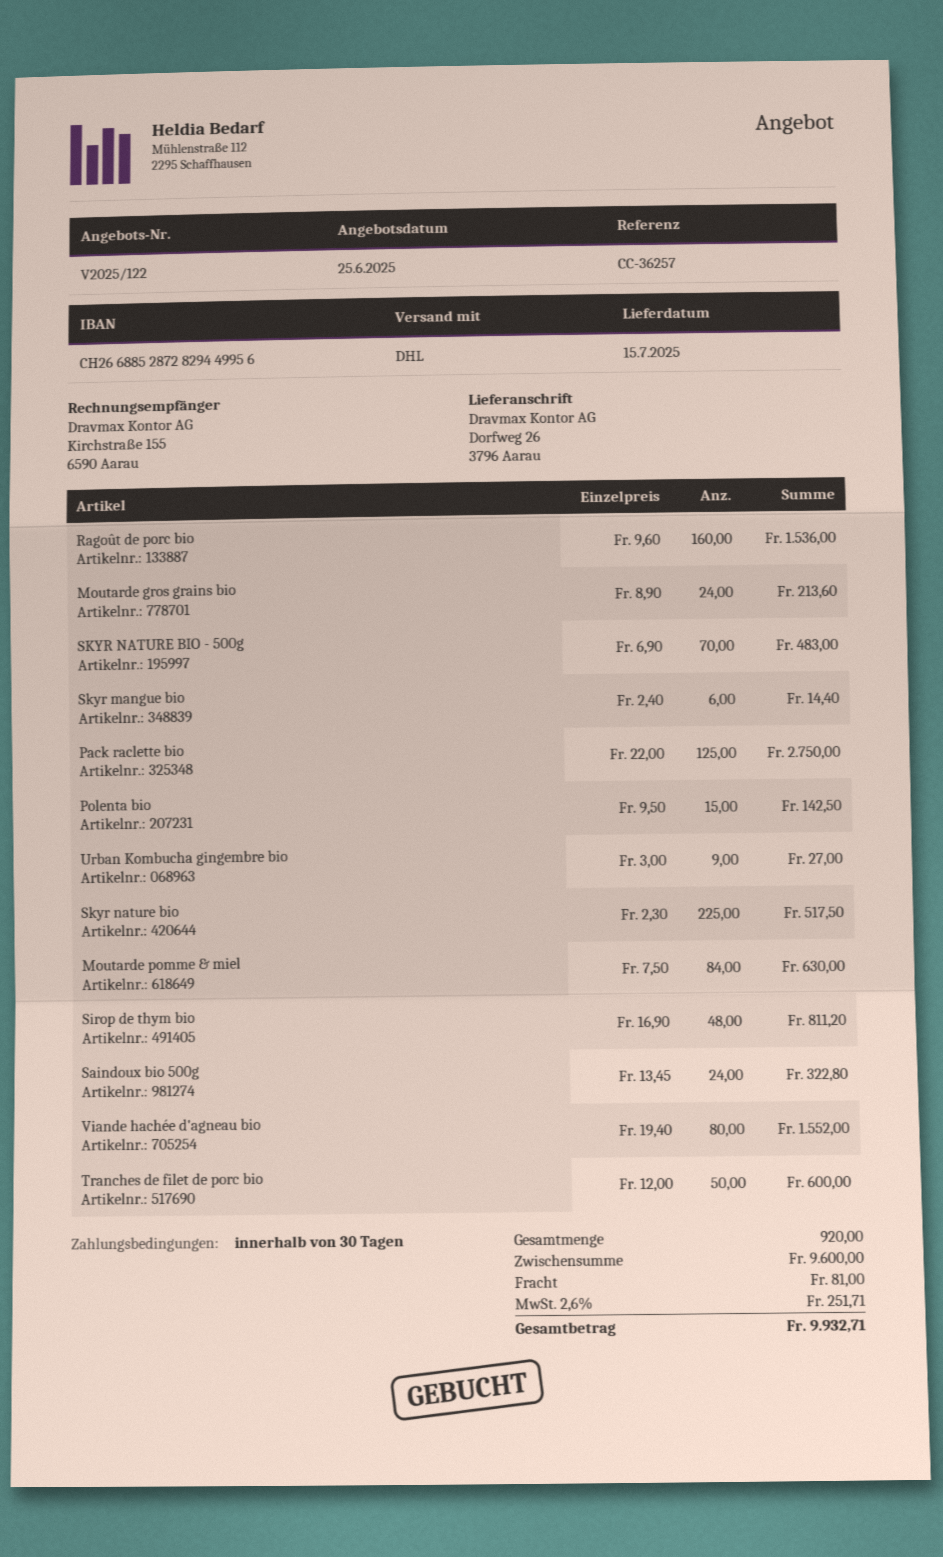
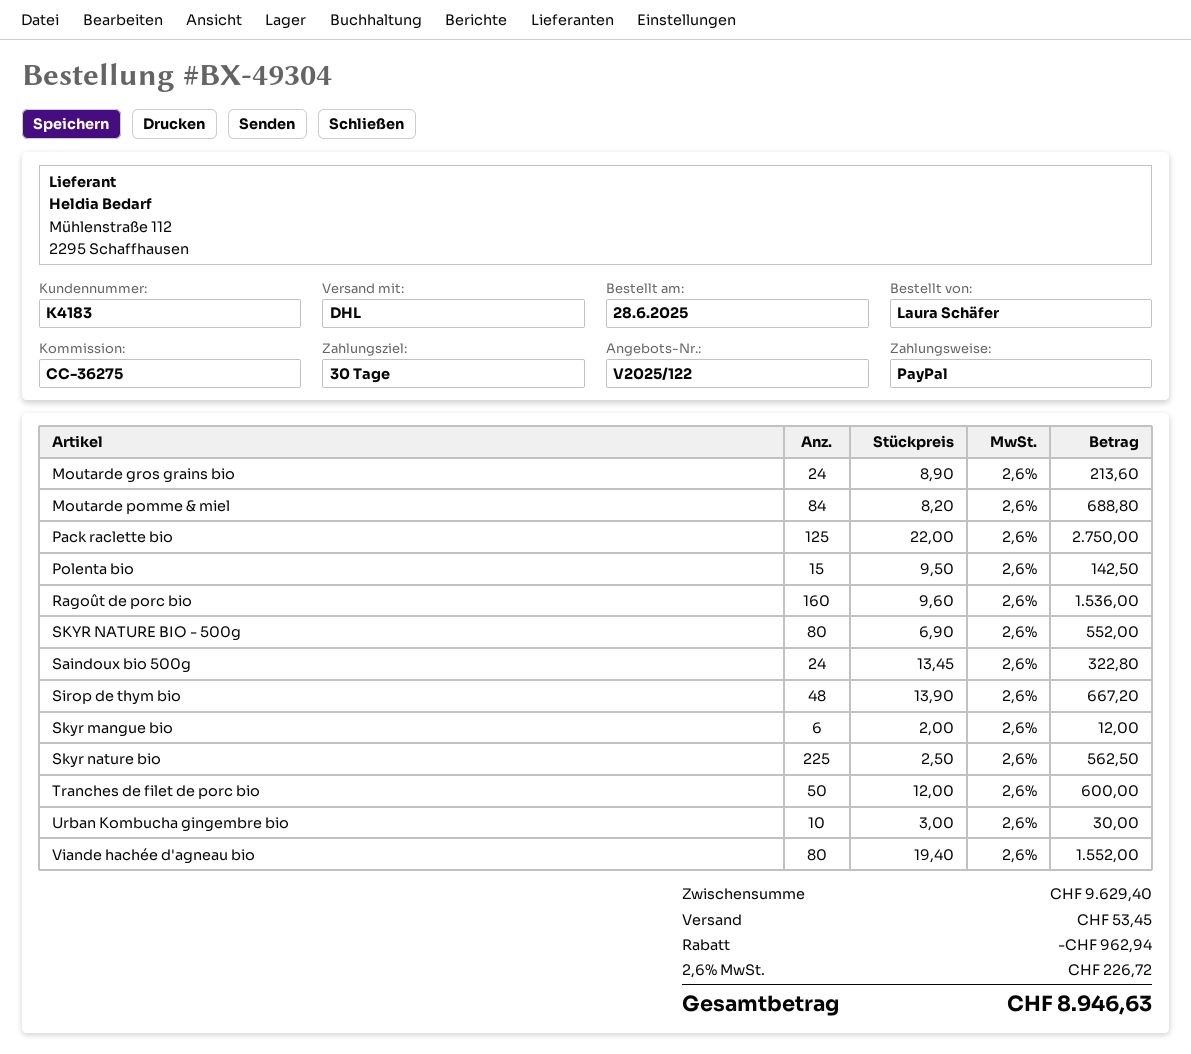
reference: CC-36257 -> CC-36275
SKYR NATURE BIO - 500g: 70 x 6.90 = 483.00 -> 80 x 6.90 = 552.00
Skyr mangue bio: 6 x 2.40 = 14.40 -> 6 x 2.00 = 12.00
Urban Kombucha gingembre bio: 9 x 3.00 = 27.00 -> 10 x 3.00 = 30.00
Skyr nature bio: 225 x 2.30 = 517.50 -> 225 x 2.50 = 562.50
Moutarde pomme & miel: 84 x 7.50 = 630.00 -> 84 x 8.20 = 688.80
Sirop de thym bio: 48 x 16.90 = 811.20 -> 48 x 13.90 = 667.20
subtotal: 9600.00 -> 9629.40
discount: none -> 962.94
shipping: 81.00 -> 53.45
tax: 2.6% = 251.71 -> 2.6% = 226.72
total: 9932.71 -> 8946.63

